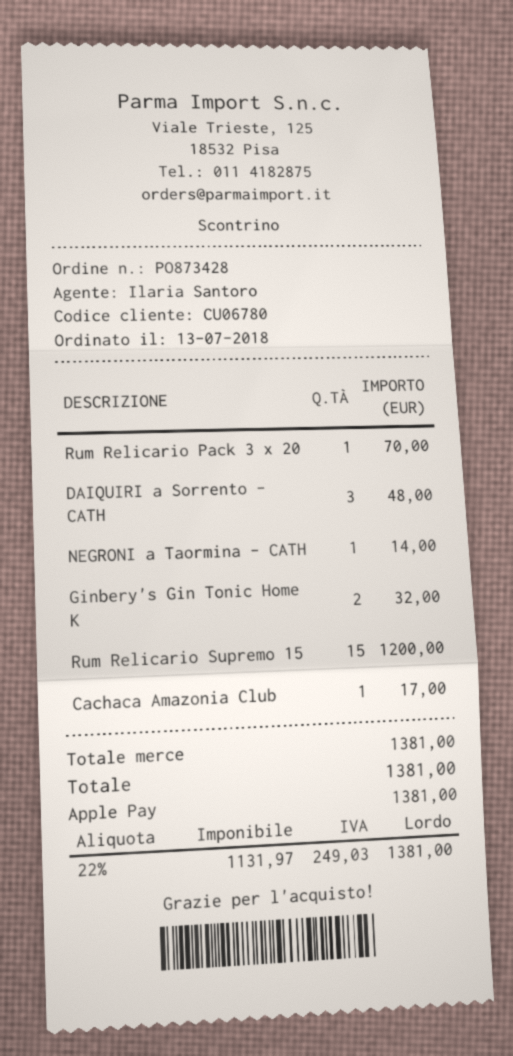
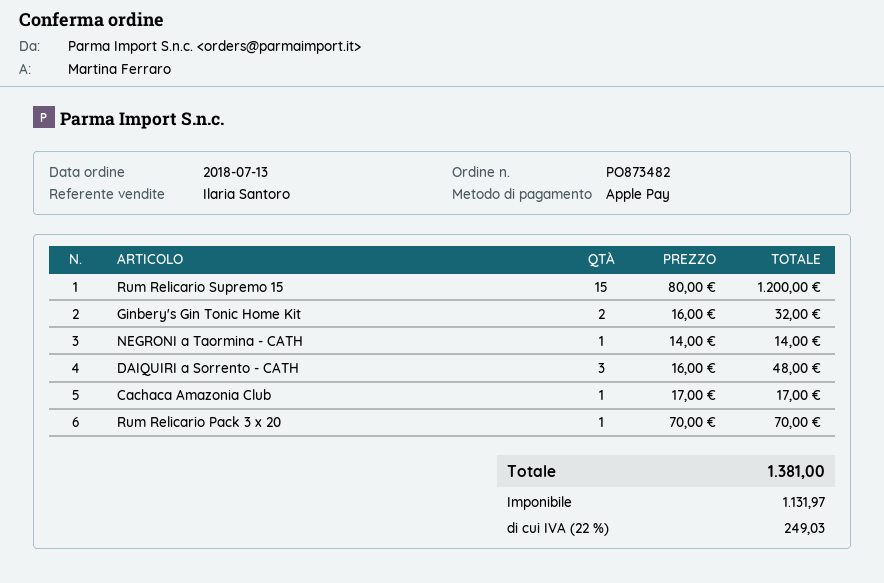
order number: PO873428 -> PO873482

